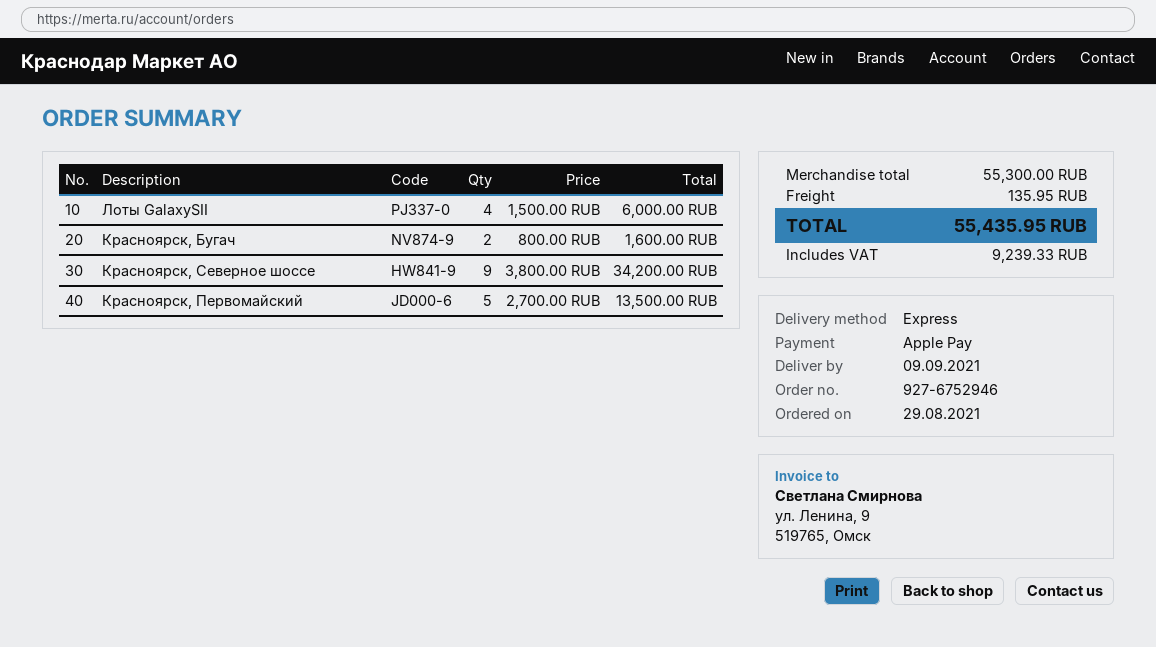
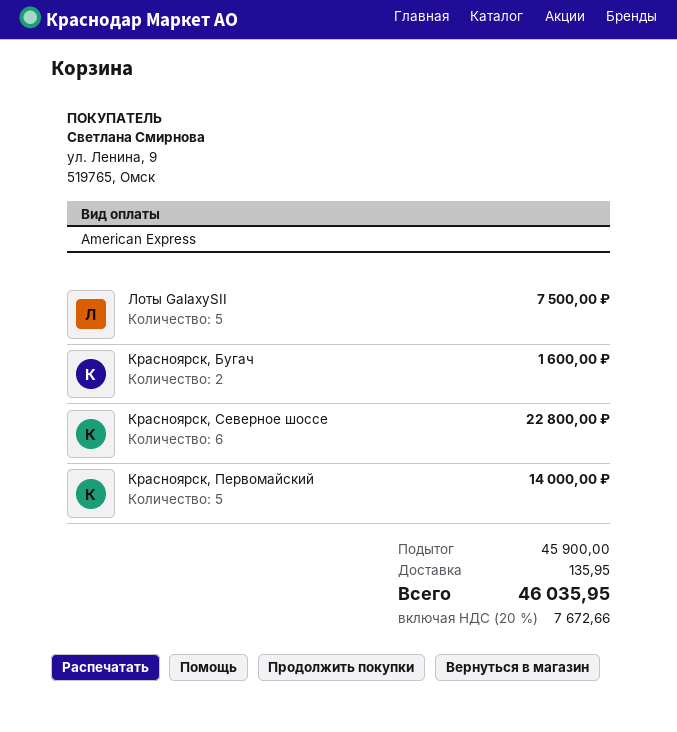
payment method: Apple Pay -> American Express
Лоты GalaxySII: 4 for 6000.00 -> 5 for 7500.00
Красноярск, Северное шоссе: 9 for 34200.00 -> 6 for 22800.00
Красноярск, Первомайский: 5 for 13500.00 -> 5 for 14000.00
subtotal: 55300.00 -> 45900.00
tax: 9239.33 -> 7672.66
total: 55435.95 -> 46035.95

